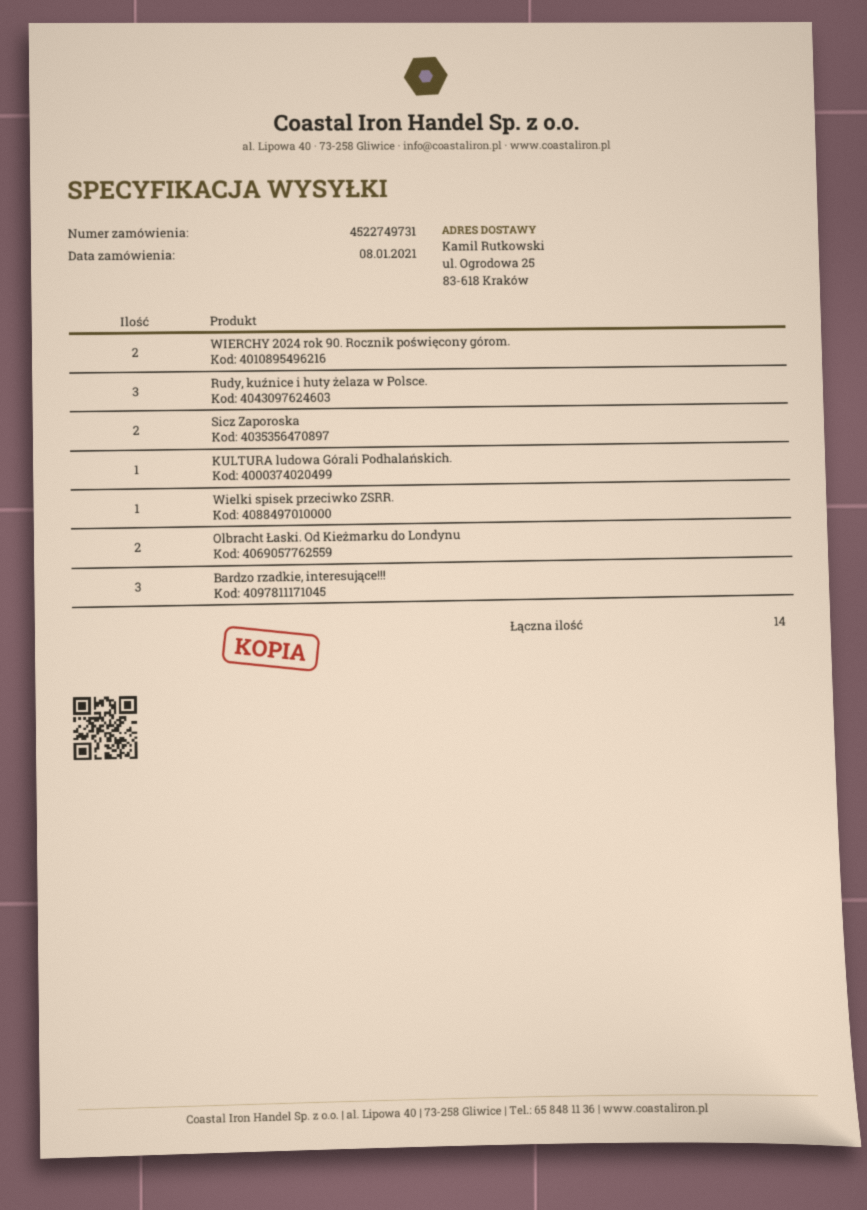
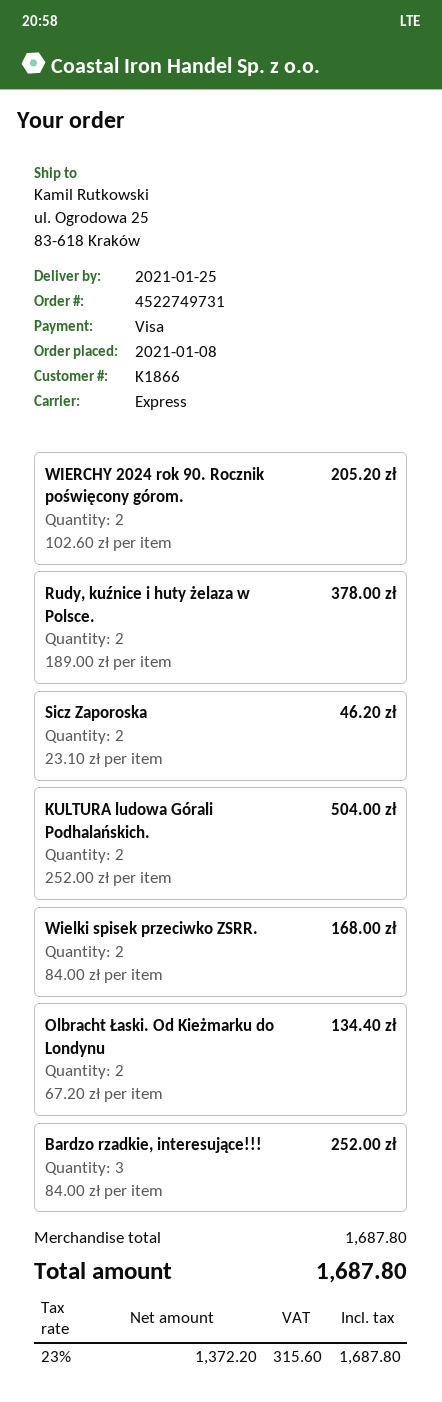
Rudy, kuźnice i huty żelaza w Polsce.: 3 -> 2
KULTURA ludowa Górali Podhalańskich.: 1 -> 2
Wielki spisek przeciwko ZSRR.: 1 -> 2

